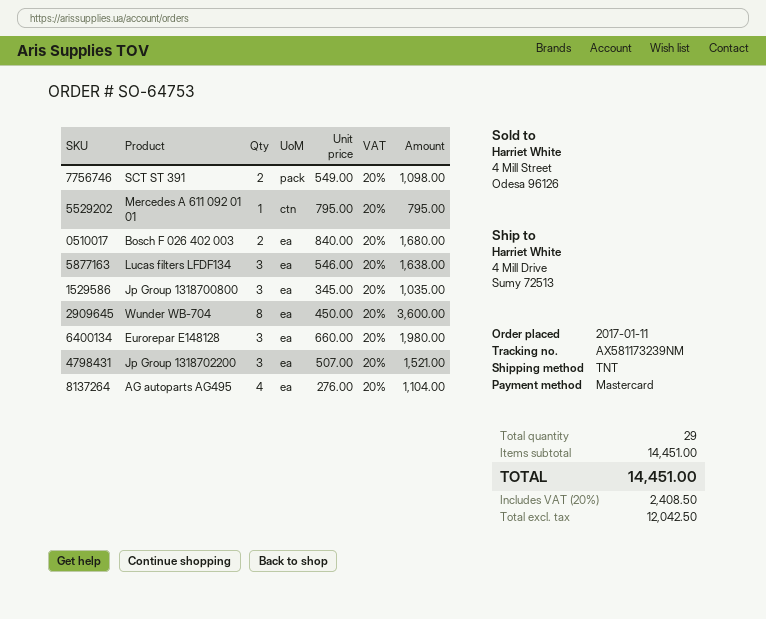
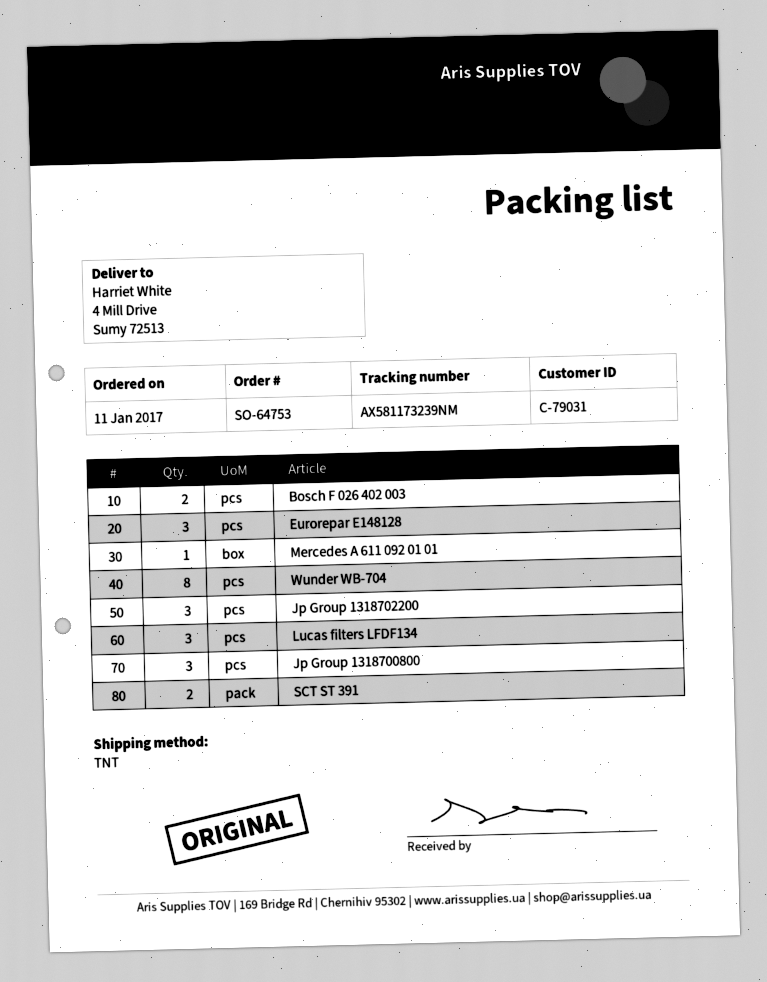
AG autoparts AG495: 4 -> none

